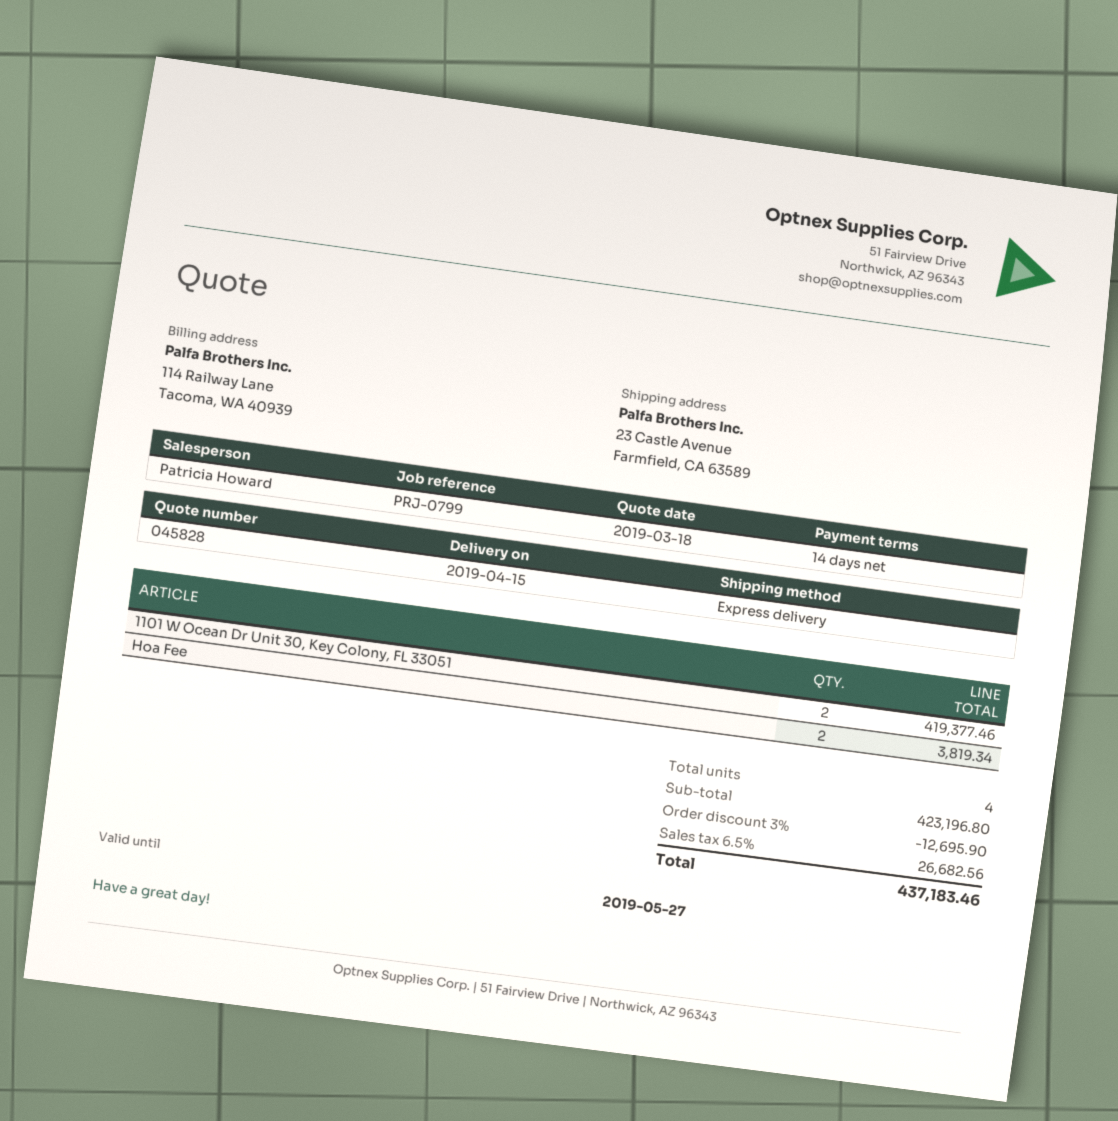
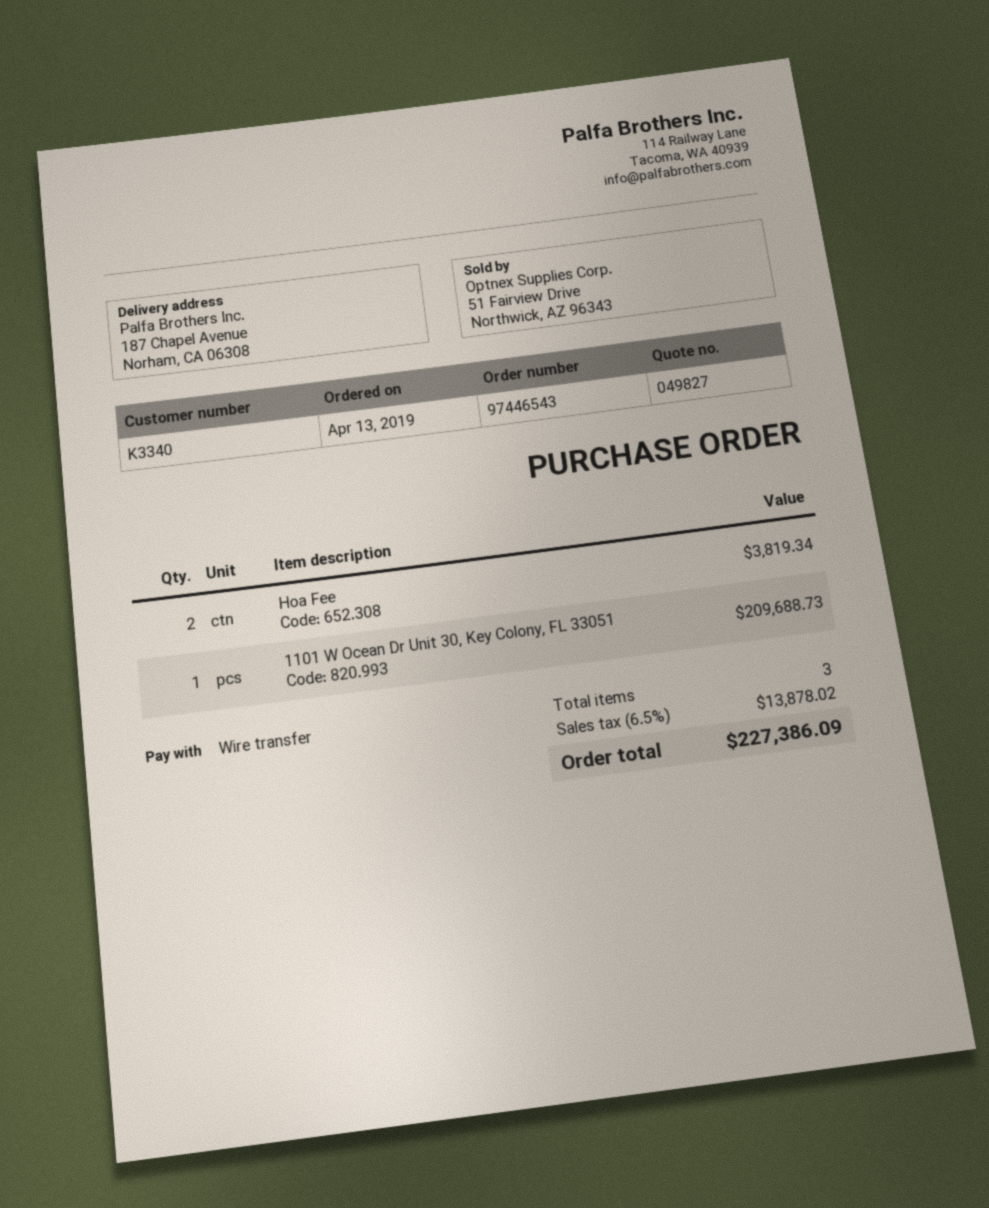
quote number: 045828 -> 049827
ship to: 23 Castle Avenue, Farmfield, CA 63589 -> 187 Chapel Avenue, Norham, CA 06308
1101 W Ocean Dr Unit 30, Key Colony, FL 33051: 2 for 419377.46 -> 1 for 209688.73
total quantity: 4 -> 3
discount: 3% = 12695.90 -> none
tax: 6.5% = 26682.56 -> 6.5% = 13878.02
total: 437183.46 -> 227386.09

